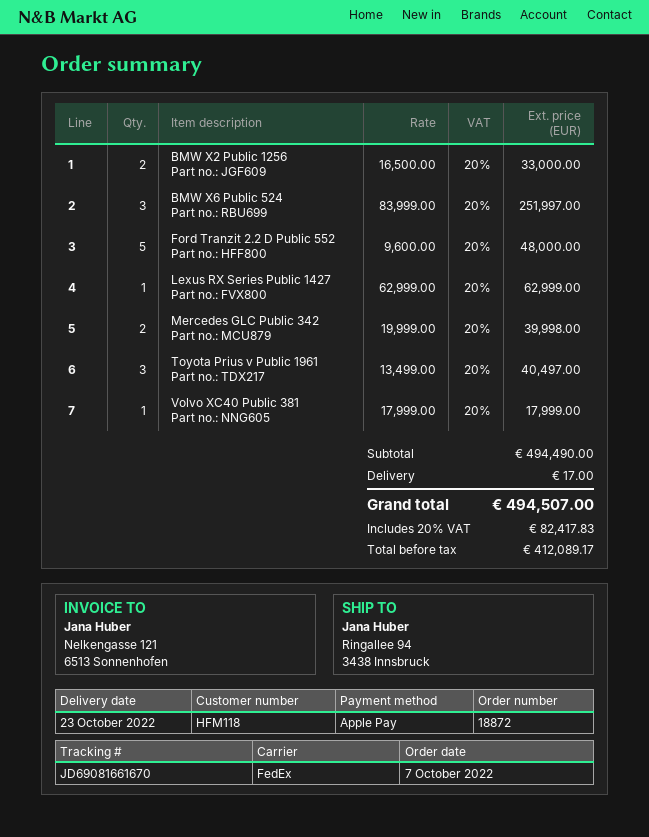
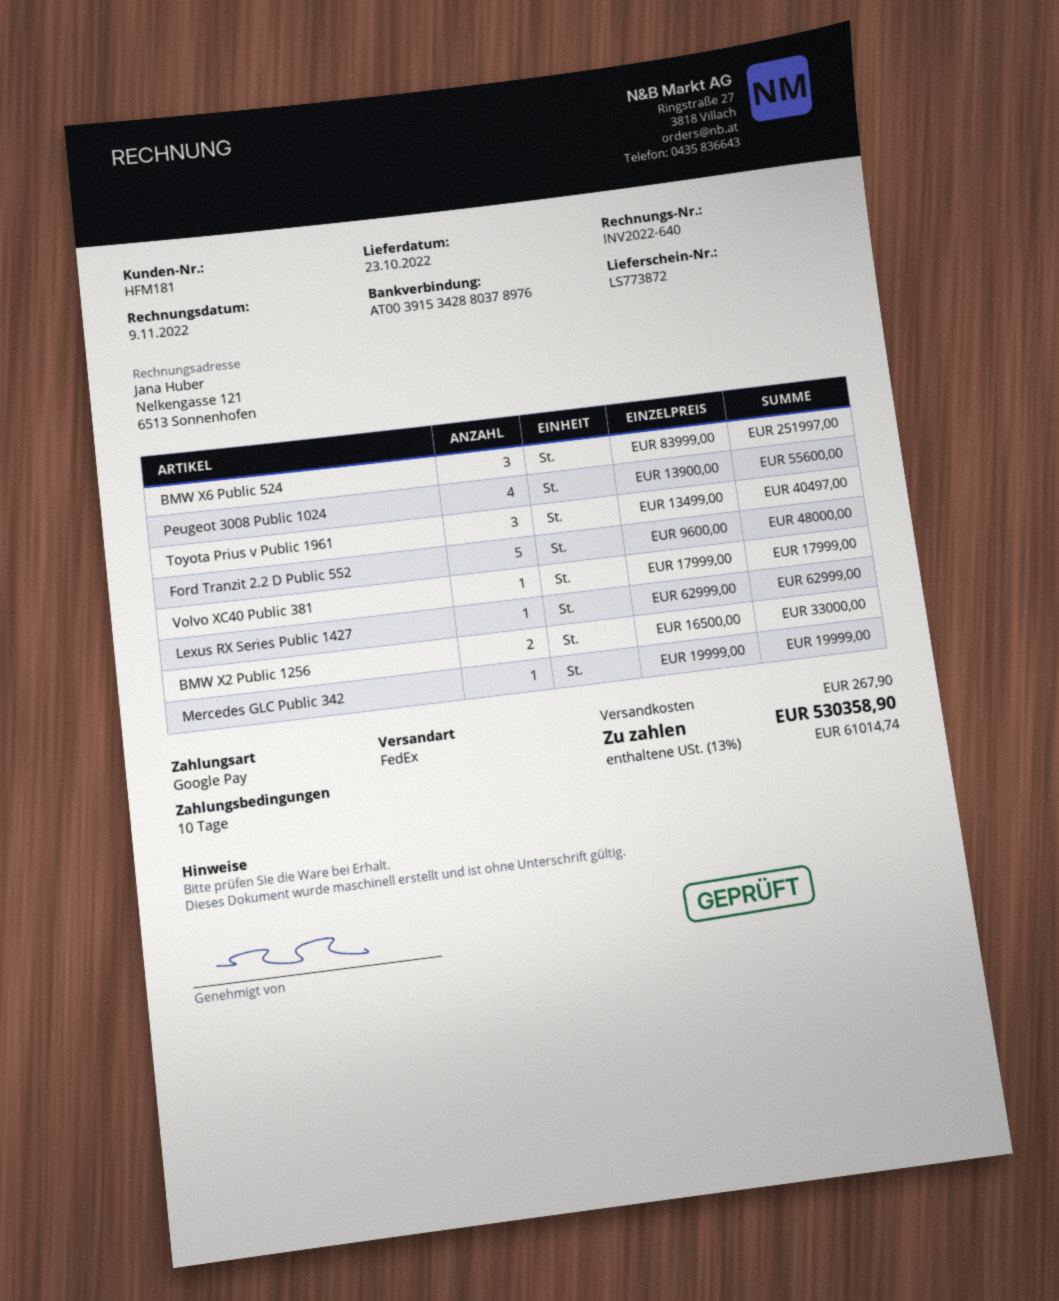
customer number: HFM118 -> HFM181
payment method: Apple Pay -> Google Pay
Mercedes GLC Public 342: 2 x 19999.00 = 39998.00 -> 1 x 19999.00 = 19999.00
Peugeot 3008 Public 1024: none -> 4 x 13900.00 = 55600.00
shipping: 17.00 -> 267.90
tax: 20% = 82417.83 -> 13% = 61014.74
total: 494507.00 -> 530358.90

